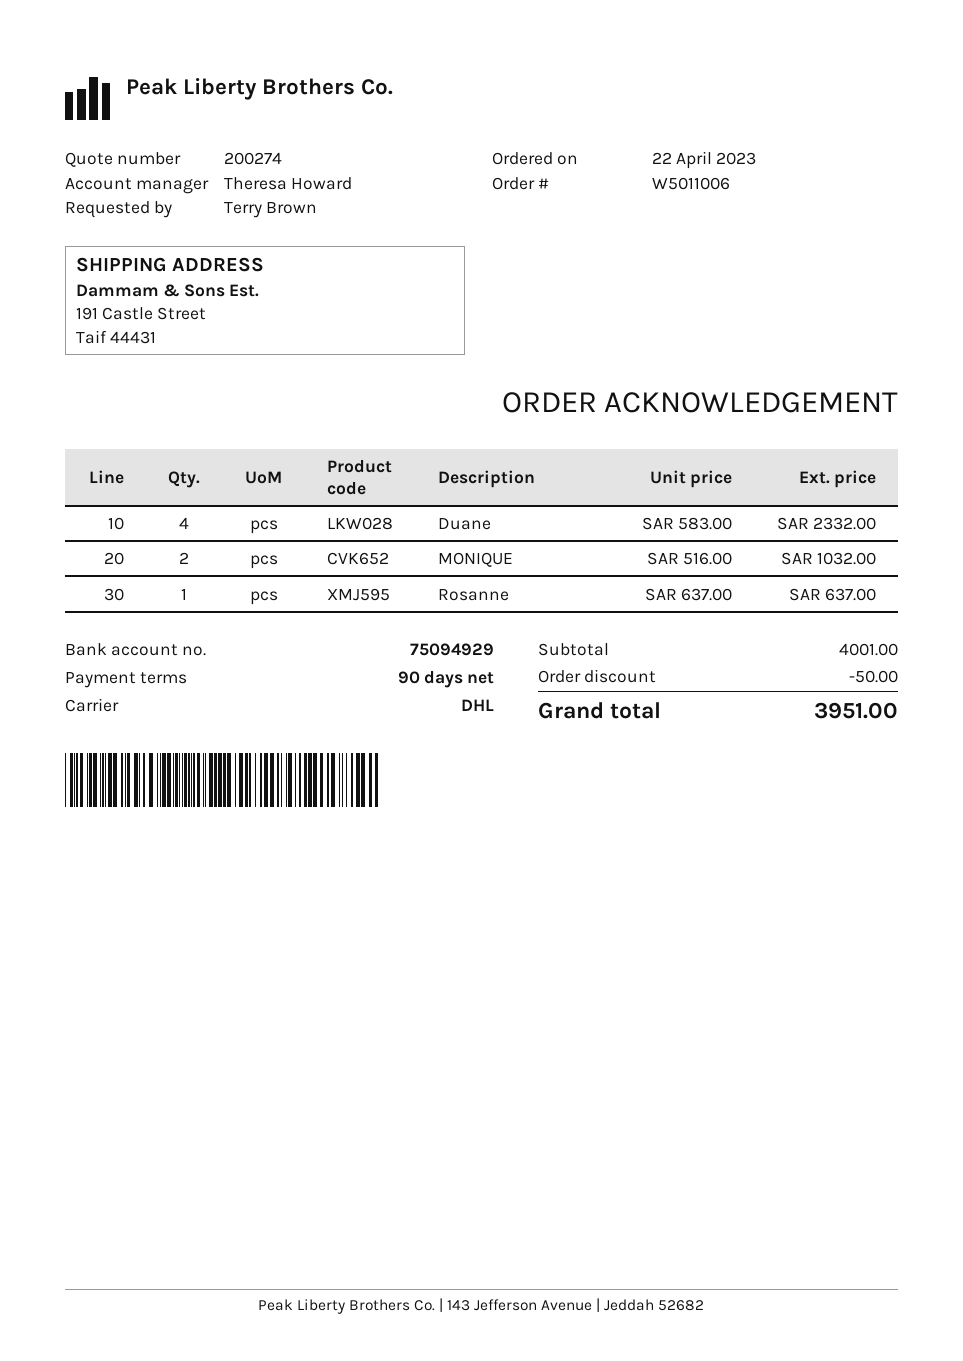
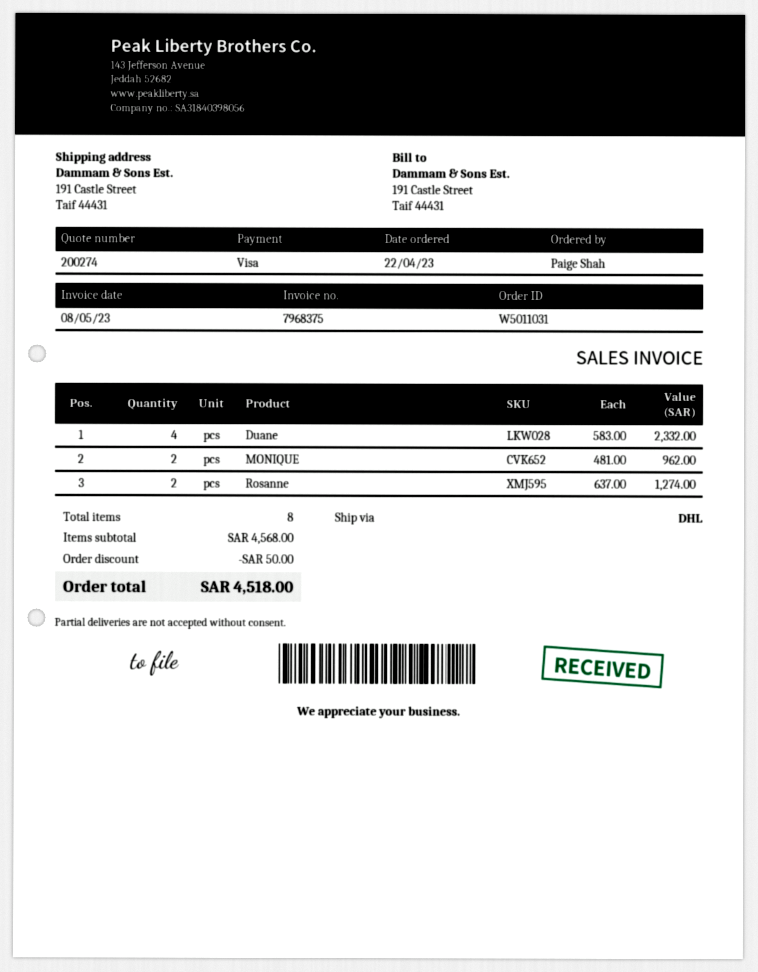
order number: W5011006 -> W5011031
ordered by: Terry Brown -> Paige Shah
MONIQUE: 2 x 516.00 = 1032.00 -> 2 x 481.00 = 962.00
Rosanne: 1 x 637.00 = 637.00 -> 2 x 637.00 = 1274.00
subtotal: 4001.00 -> 4568.00
total: 3951.00 -> 4518.00

